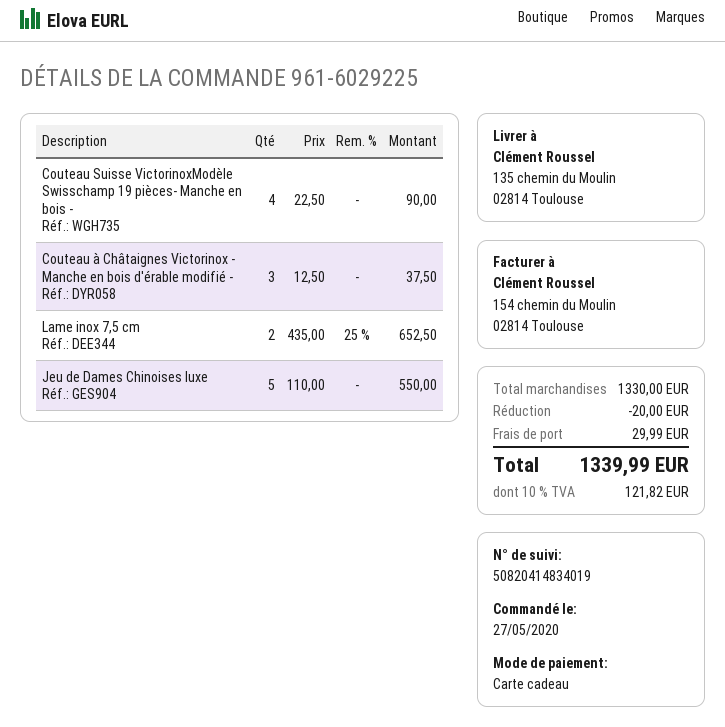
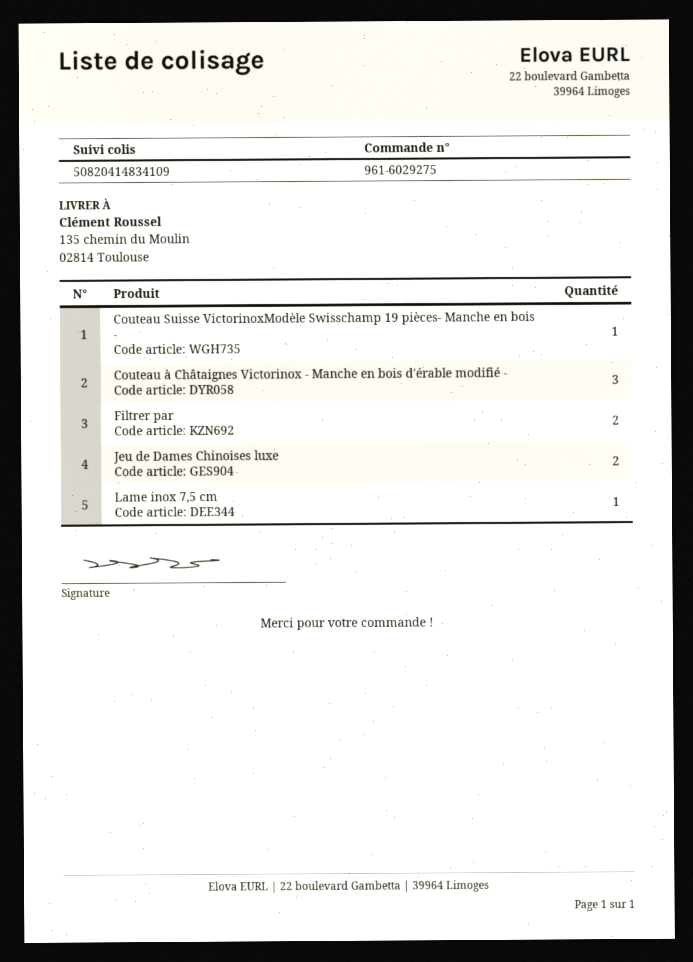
order number: 961-6029225 -> 961-6029275
tracking number: 50820414834019 -> 50820414834109
Couteau Suisse VictorinoxModèle Swisschamp 19 pièces- Manche en bois -: 4 -> 1
Lame inox 7,5 cm: 2 -> 1
Jeu de Dames Chinoises luxe: 5 -> 2
Filtrer par: none -> 2

